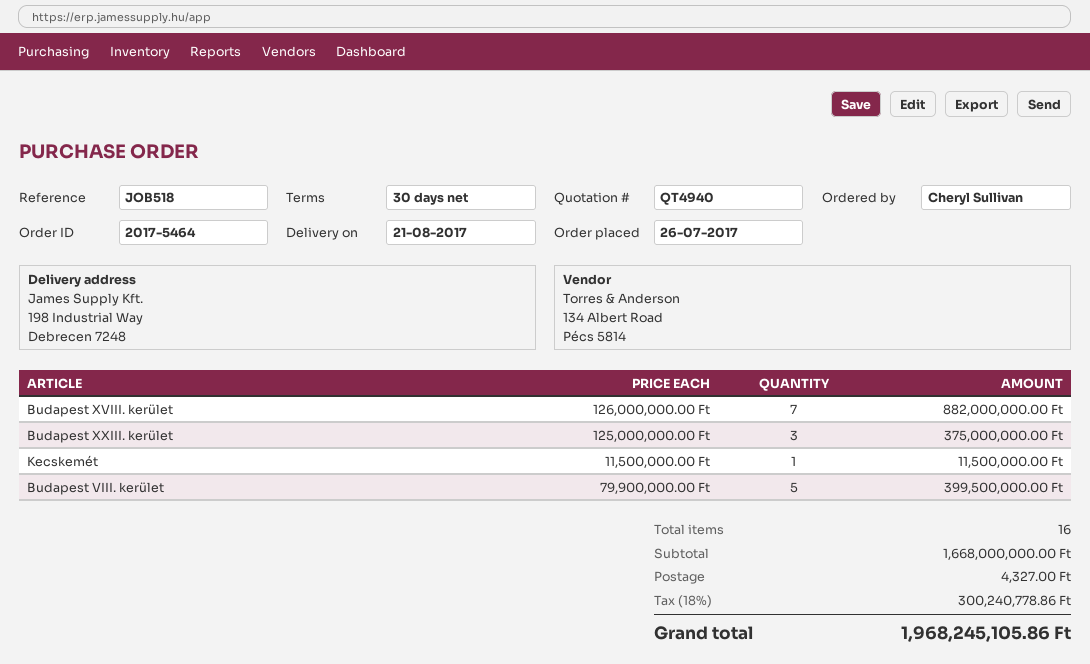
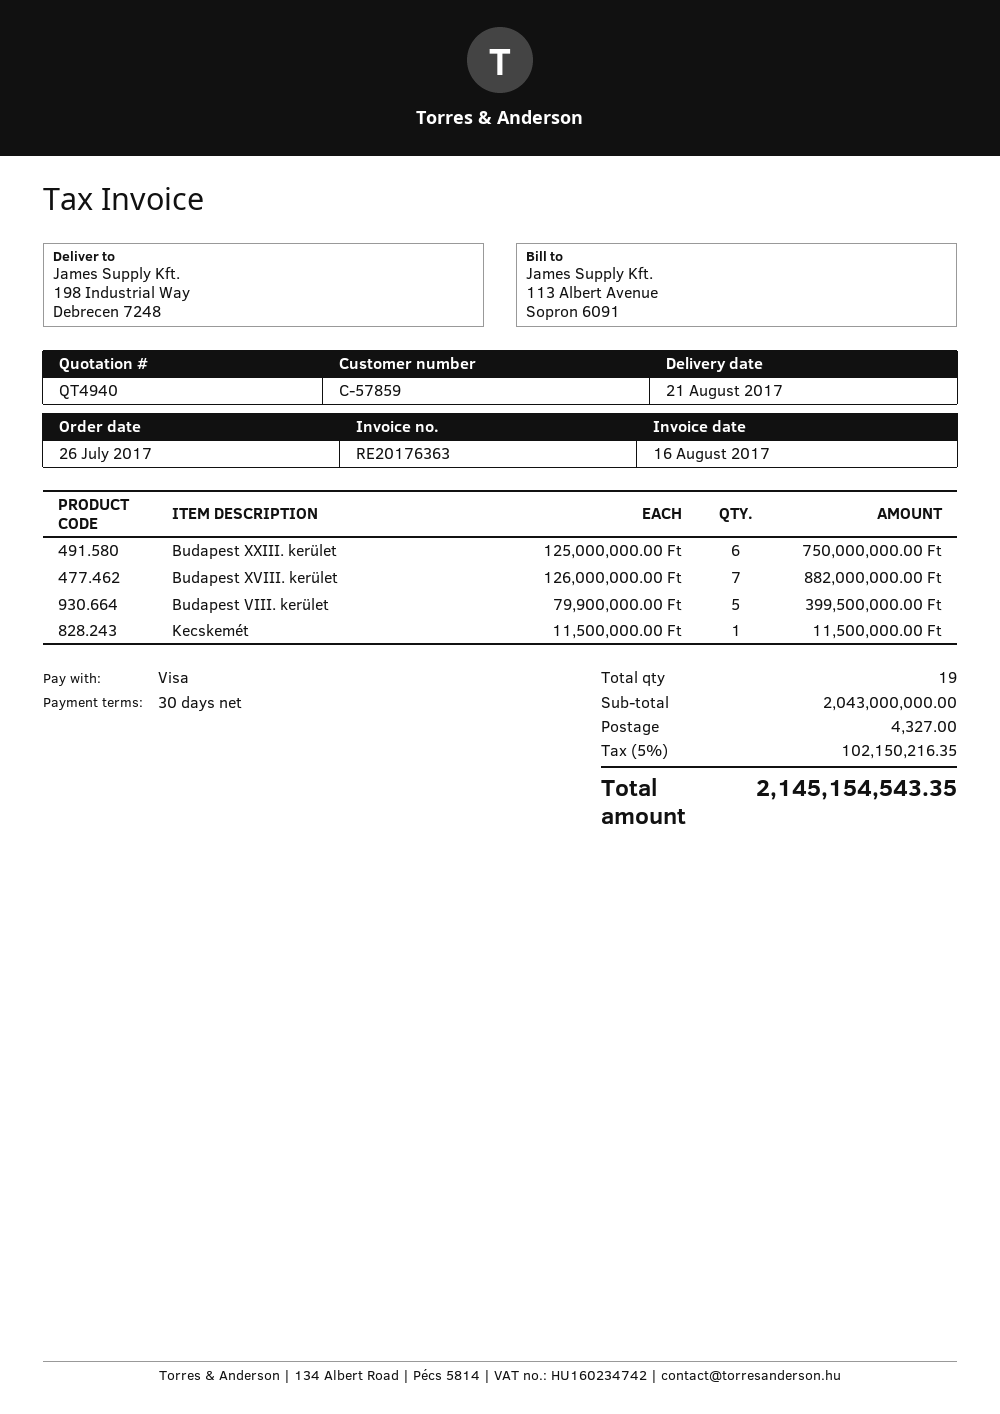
Budapest XXIII. kerület: 3 x 125000000.00 = 375000000.00 -> 6 x 125000000.00 = 750000000.00
total quantity: 16 -> 19
subtotal: 1668000000.00 -> 2043000000.00
tax: 18% = 300240778.86 -> 5% = 102150216.35
total: 1968245105.86 -> 2145154543.35

